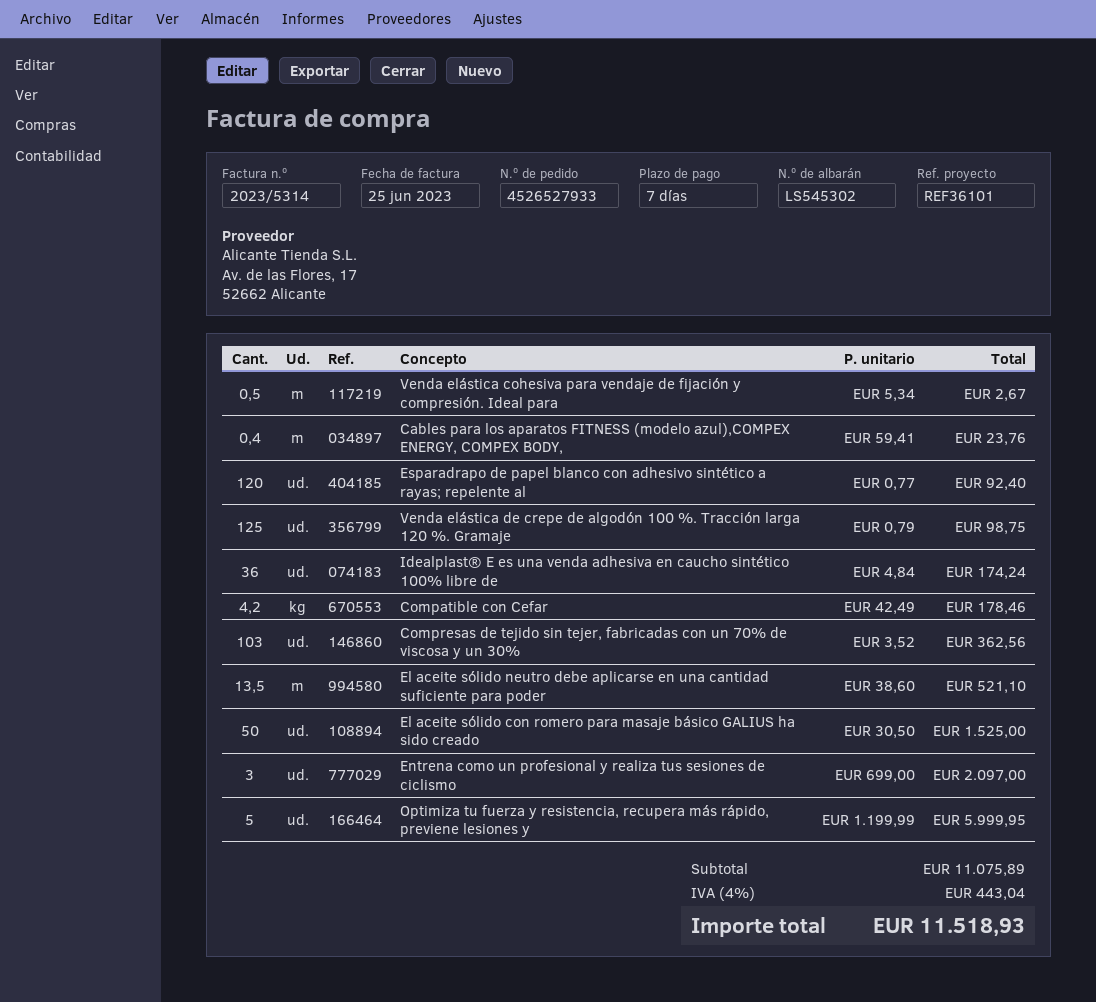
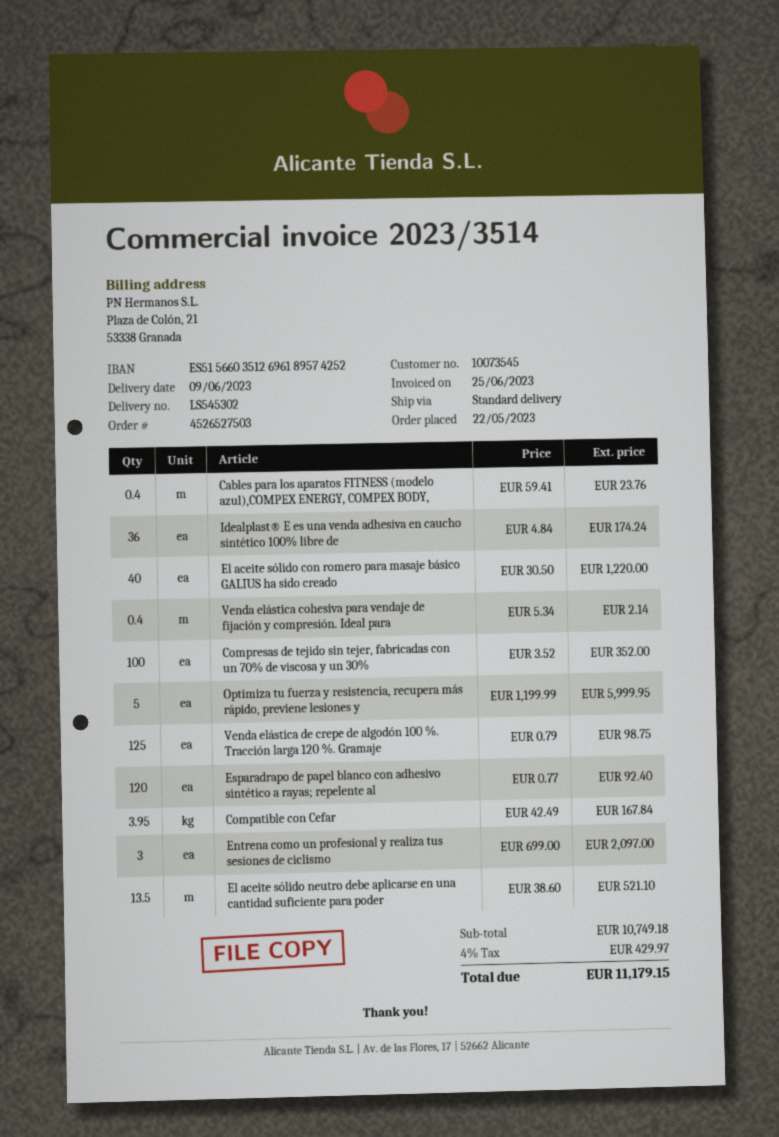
order number: 4526527933 -> 4526527503
invoice number: 2023/5314 -> 2023/3514
Venda elástica cohesiva para vendaje de fijación y compresión. Ideal para: 0.5 x 5.34 = 2.67 -> 0.4 x 5.34 = 2.14
Compatible con Cefar: 4.2 x 42.49 = 178.46 -> 3.95 x 42.49 = 167.84
Compresas de tejido sin tejer, fabricadas con un 70% de viscosa y un 30%: 103 x 3.52 = 362.56 -> 100 x 3.52 = 352.00
El aceite sólido con romero para masaje básico GALIUS ha sido creado: 50 x 30.50 = 1525.00 -> 40 x 30.50 = 1220.00
subtotal: 11075.89 -> 10749.18
tax: 4% = 443.04 -> 4% = 429.97
total: 11518.93 -> 11179.15

